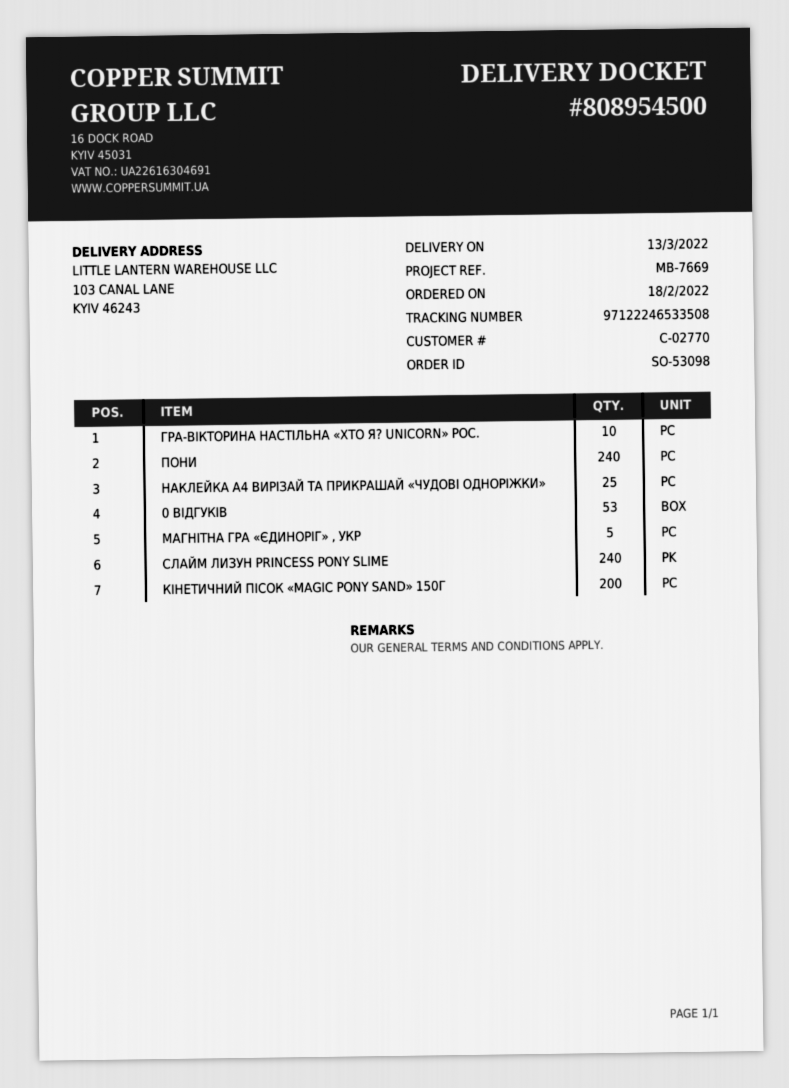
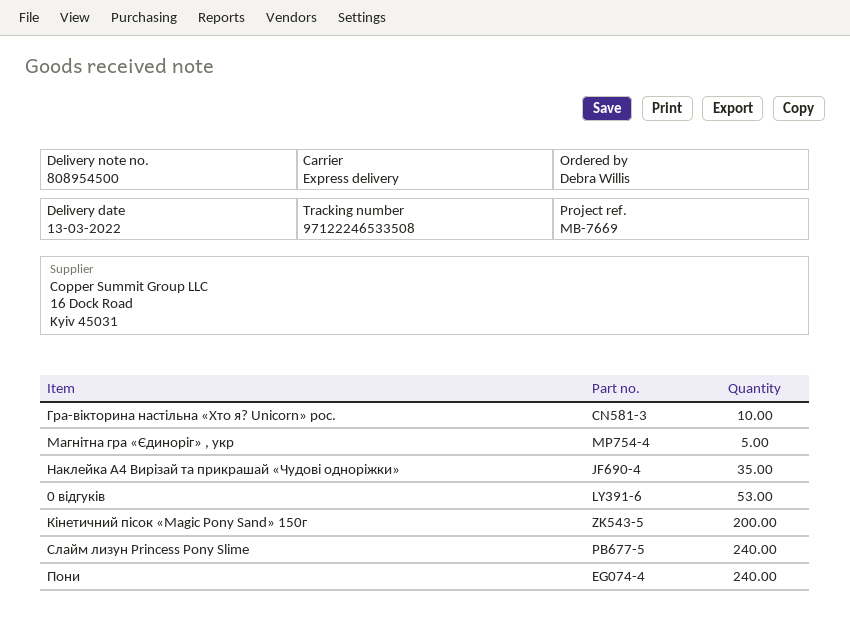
НАКЛЕЙКА А4 ВИРІЗАЙ ТА ПРИКРАШАЙ «ЧУДОВІ ОДНОРІЖКИ»: 25 -> 35

